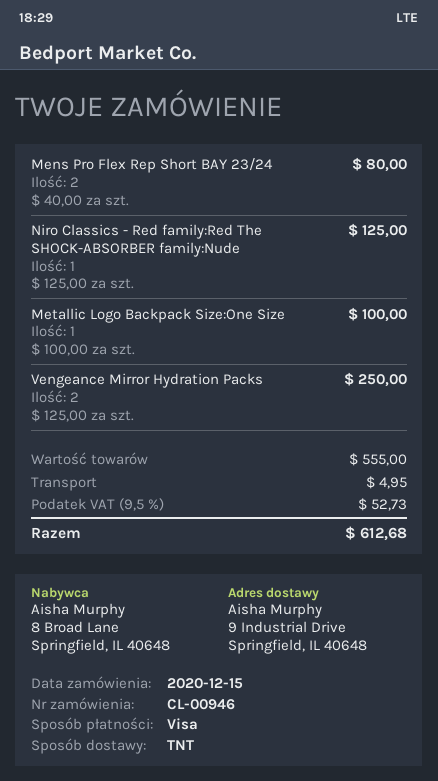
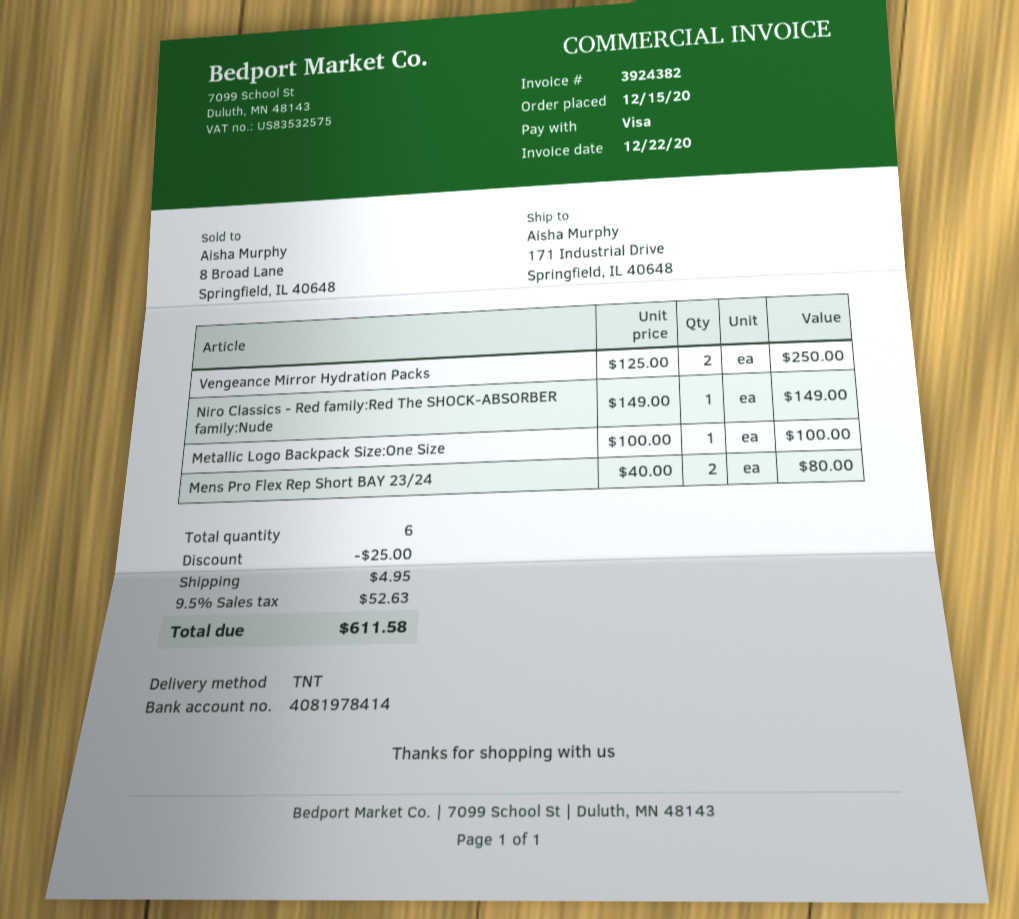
ship to: 9 Industrial Drive, Springfield, IL 40648 -> 171 Industrial Drive, Springfield, IL 40648
Niro Classics - Red family:Red The SHOCK-ABSORBER family:Nude: 1 x 125.00 = 125.00 -> 1 x 149.00 = 149.00
discount: none -> 25.00
tax: 9.5% = 52.73 -> 9.5% = 52.63
total: 612.68 -> 611.58

